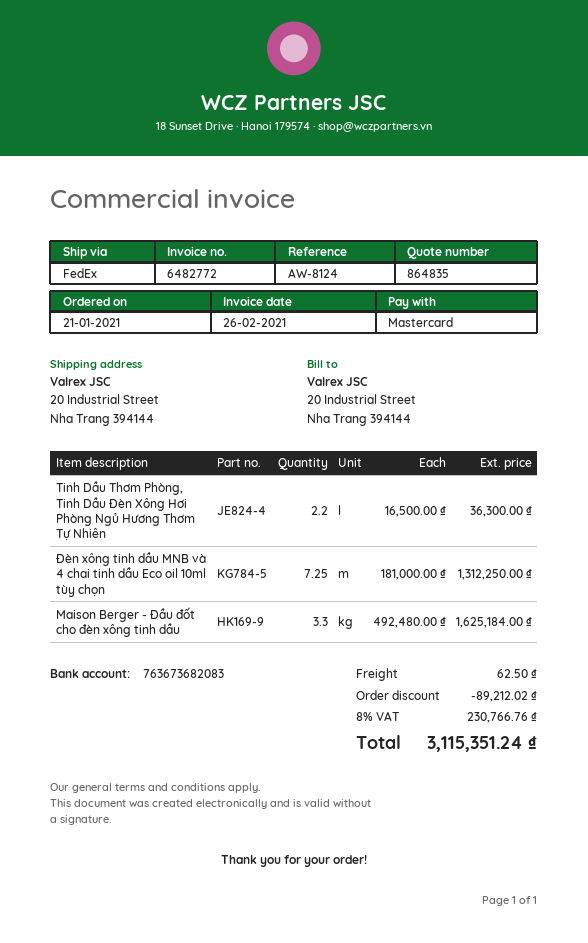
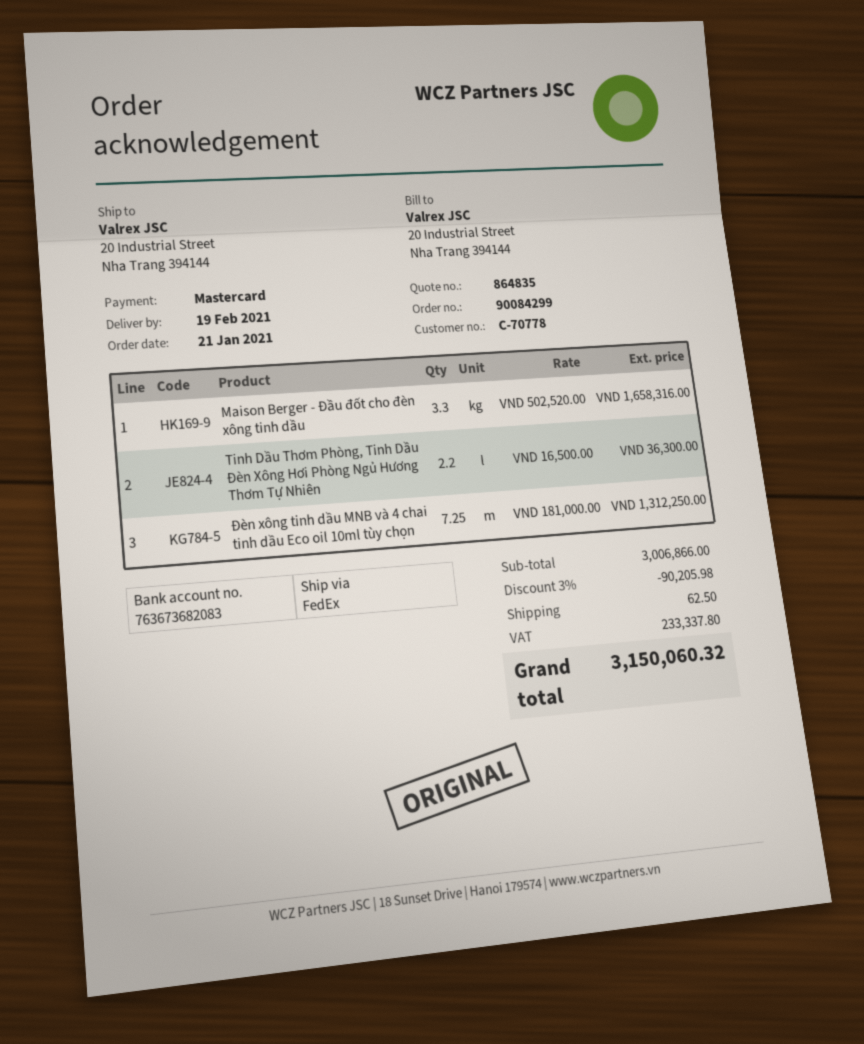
Maison Berger - Đầu đốt cho đèn xông tinh dầu: 3.3 x 492480.00 = 1625184.00 -> 3.3 x 502520.00 = 1658316.00
discount: 89212.02 -> 90205.98
tax: 230766.76 -> 233337.80
total: 3115351.24 -> 3150060.32

